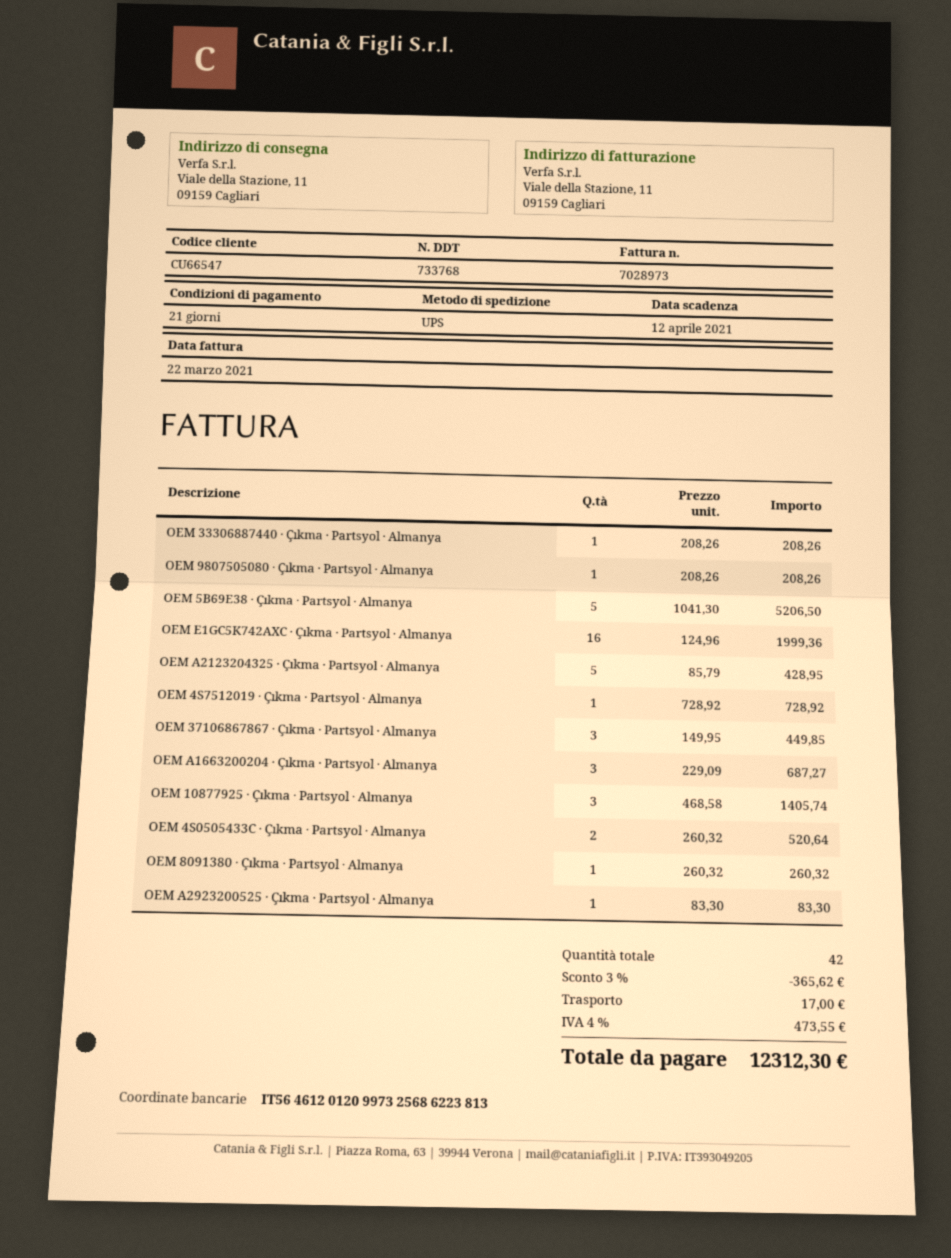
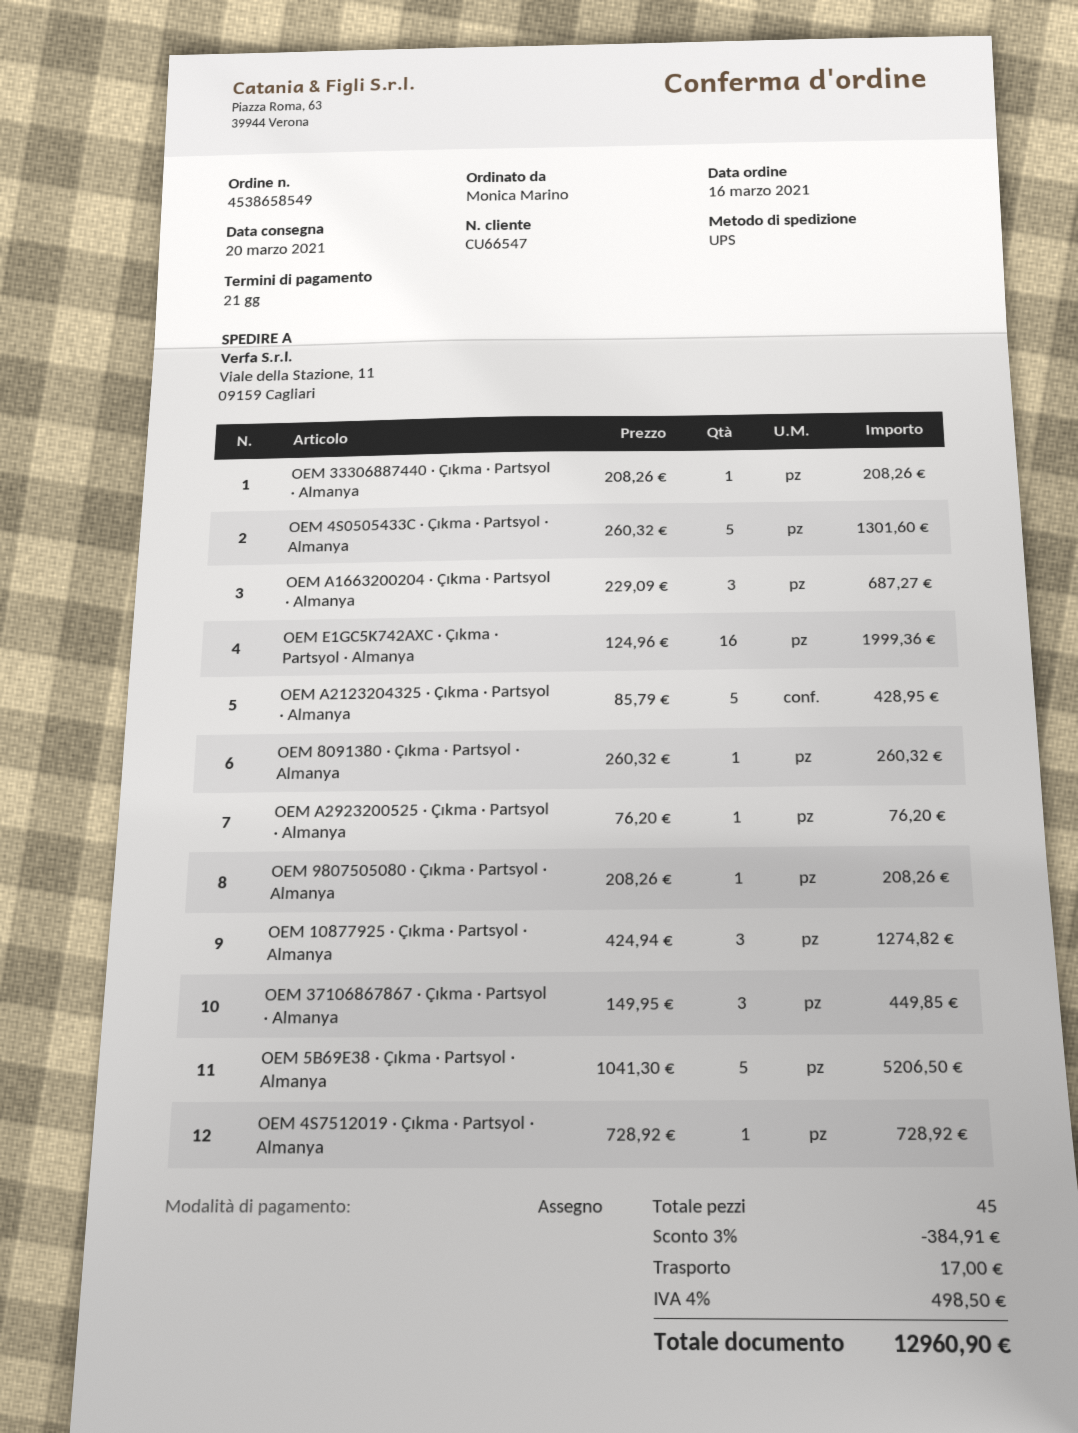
OEM 10877925 · Çıkma · Partsyol · Almanya: 3 x 468.58 = 1405.74 -> 3 x 424.94 = 1274.82
OEM 4S0505433C · Çıkma · Partsyol · Almanya: 2 x 260.32 = 520.64 -> 5 x 260.32 = 1301.60
OEM A2923200525 · Çıkma · Partsyol · Almanya: 1 x 83.30 = 83.30 -> 1 x 76.20 = 76.20
total quantity: 42 -> 45
discount: 3% = 365.62 -> 3% = 384.91
tax: 4% = 473.55 -> 4% = 498.50
total: 12312.30 -> 12960.90

